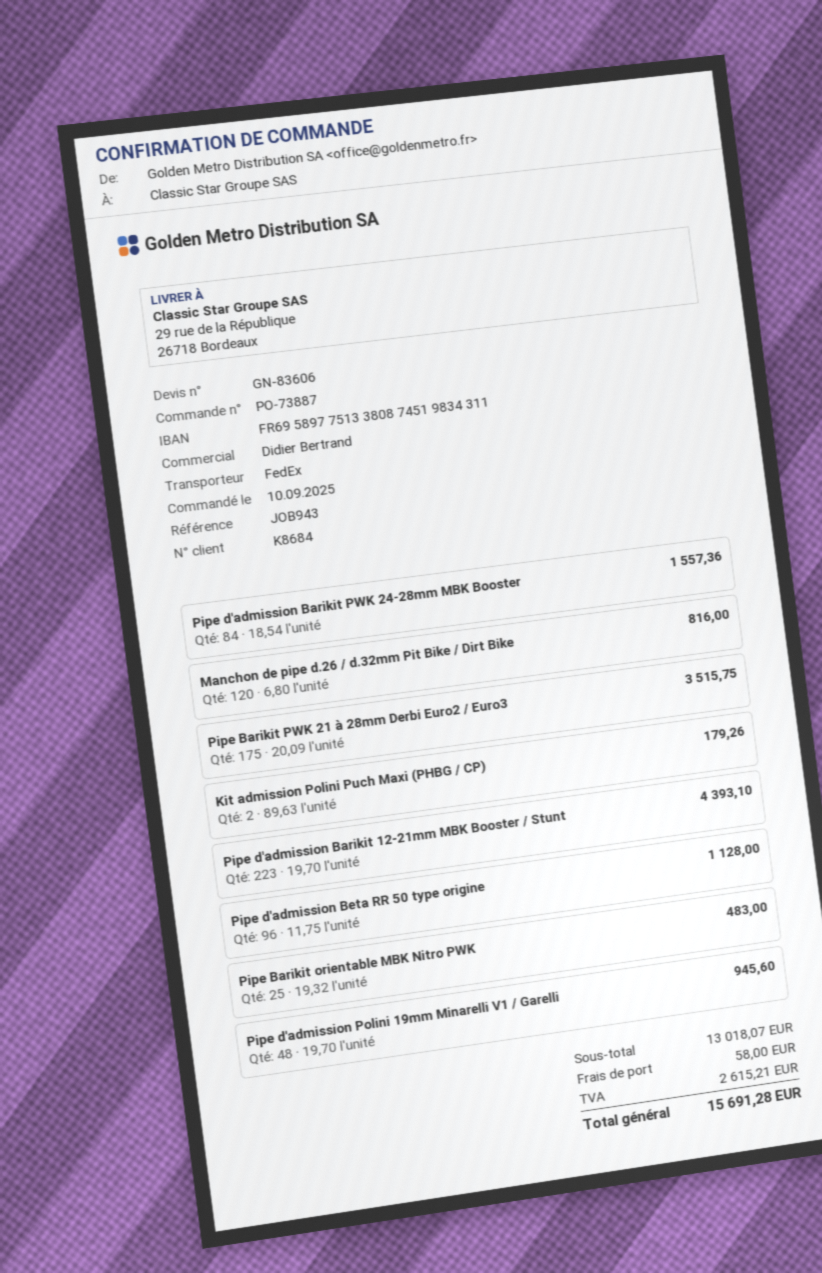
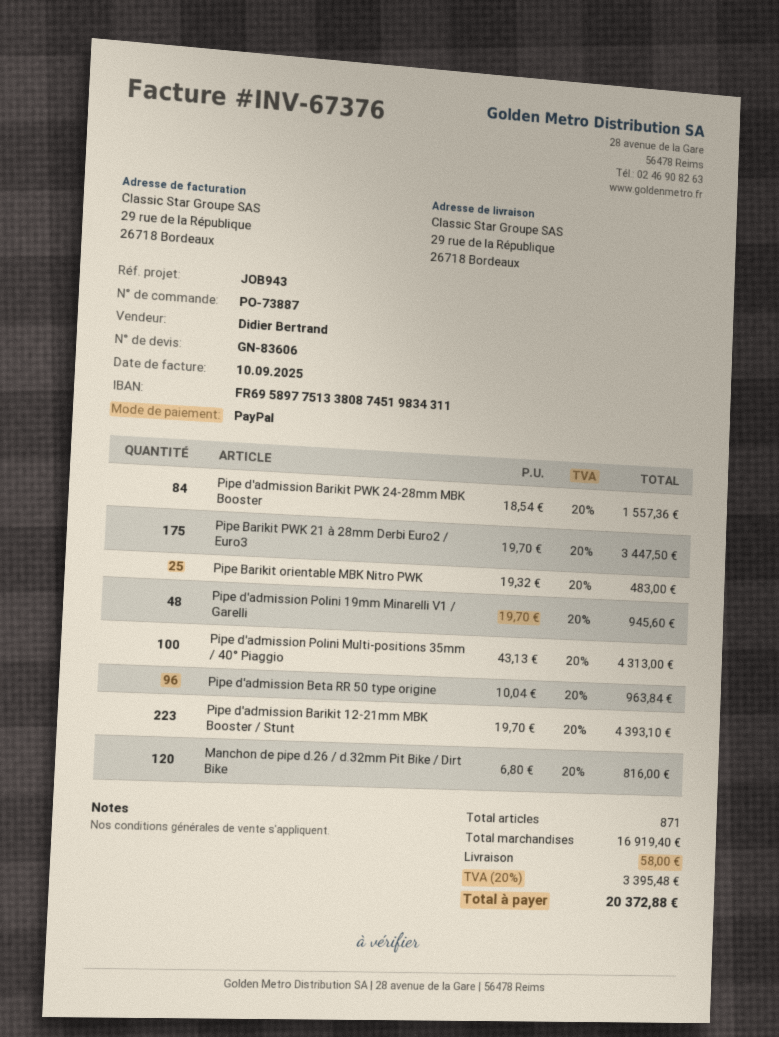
Pipe Barikit PWK 21 à 28mm Derbi Euro2 / Euro3: 175 x 20.09 = 3515.75 -> 175 x 19.70 = 3447.50
Kit admission Polini Puch Maxi (PHBG / CP): 2 x 89.63 = 179.26 -> none
Pipe d'admission Beta RR 50 type origine: 96 x 11.75 = 1128.00 -> 96 x 10.04 = 963.84
Pipe d'admission Polini Multi-positions 35mm / 40° Piaggio: none -> 100 x 43.13 = 4313.00
subtotal: 13018.07 -> 16919.40
tax: 2615.21 -> 3395.48
total: 15691.28 -> 20372.88

